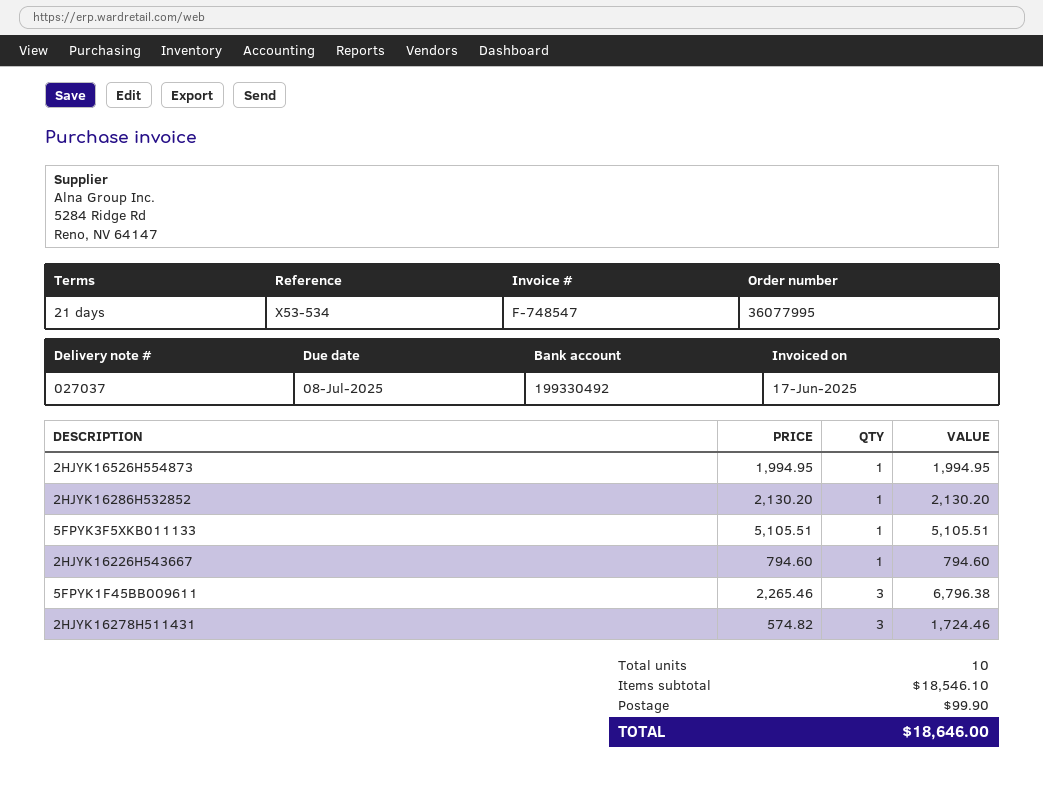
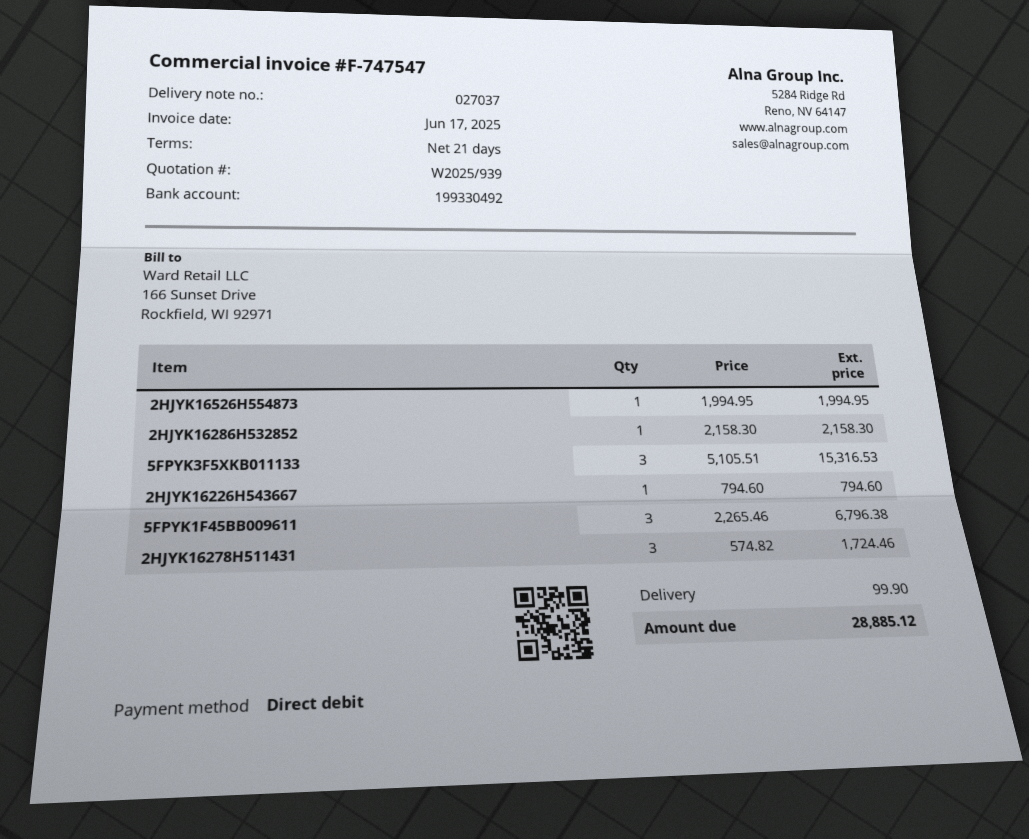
invoice number: F-748547 -> F-747547
2HJYK16286H532852: 1 x 2130.20 = 2130.20 -> 1 x 2158.30 = 2158.30
5FPYK3F5XKB011133: 1 x 5105.51 = 5105.51 -> 3 x 5105.51 = 15316.53
total: 18646.00 -> 28885.12

